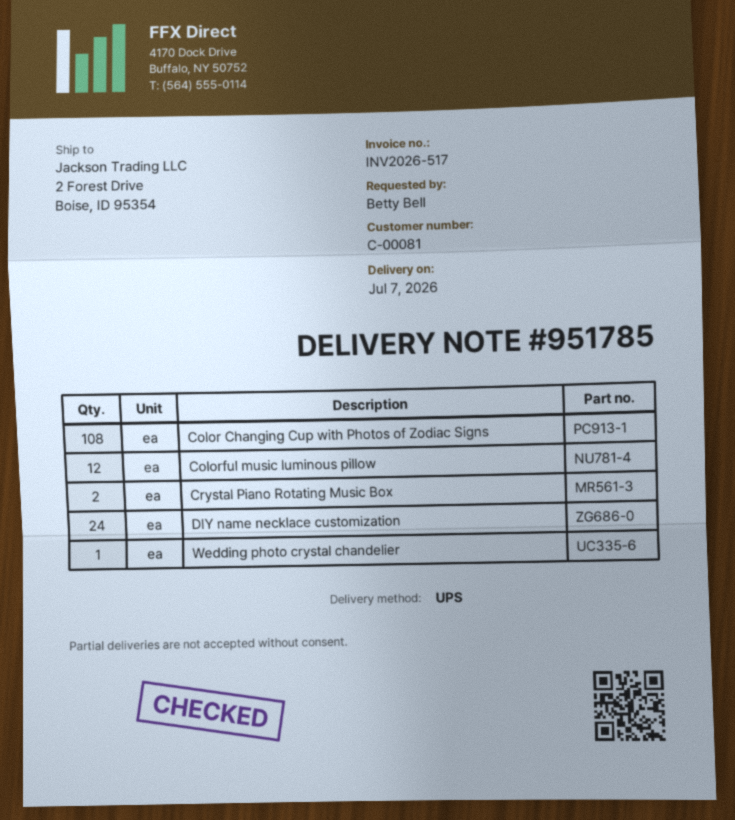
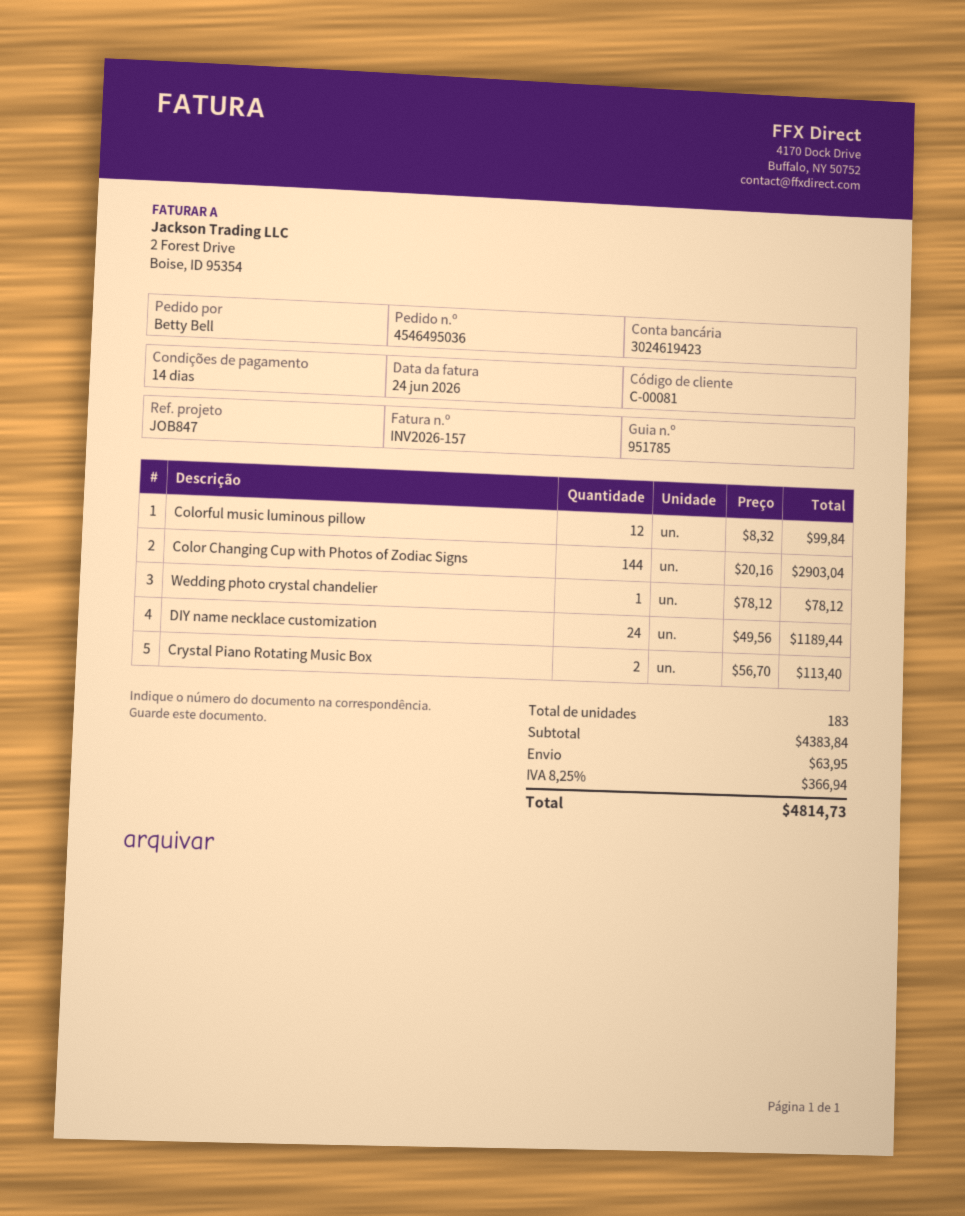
invoice number: INV2026-517 -> INV2026-157
Color Changing Cup with Photos of Zodiac Signs: 108 -> 144

